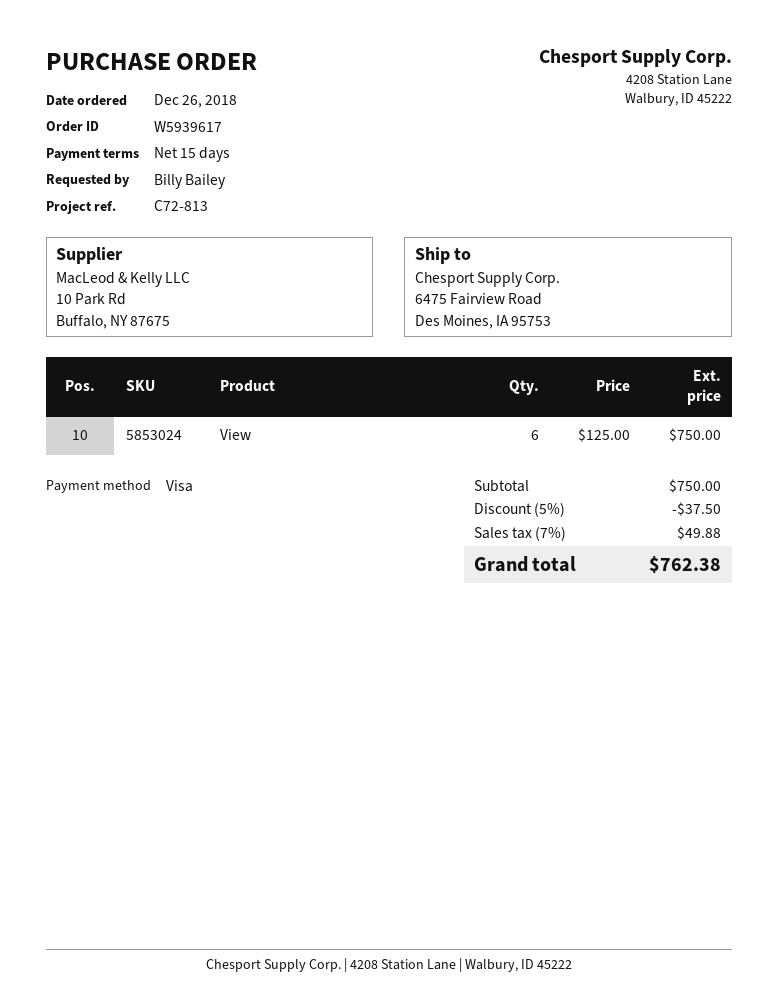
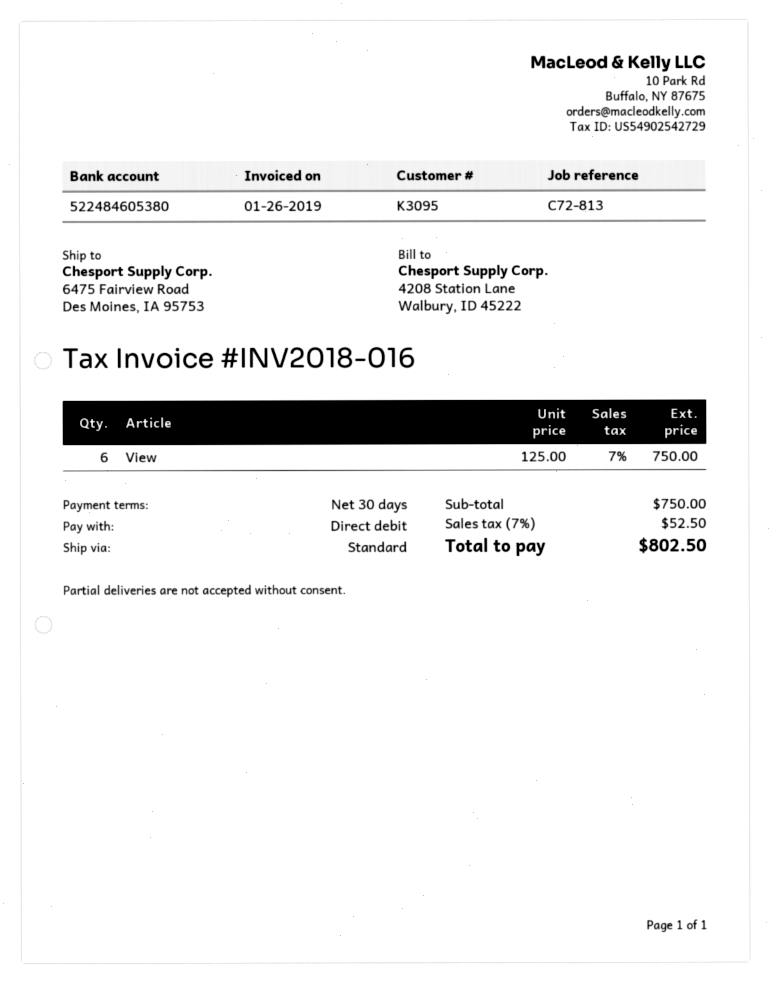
payment terms: 15 days -> 30 days
payment method: Visa -> direct debit
discount: 5% = 37.50 -> none
tax: 7% = 49.88 -> 7% = 52.50
total: 762.38 -> 802.50

